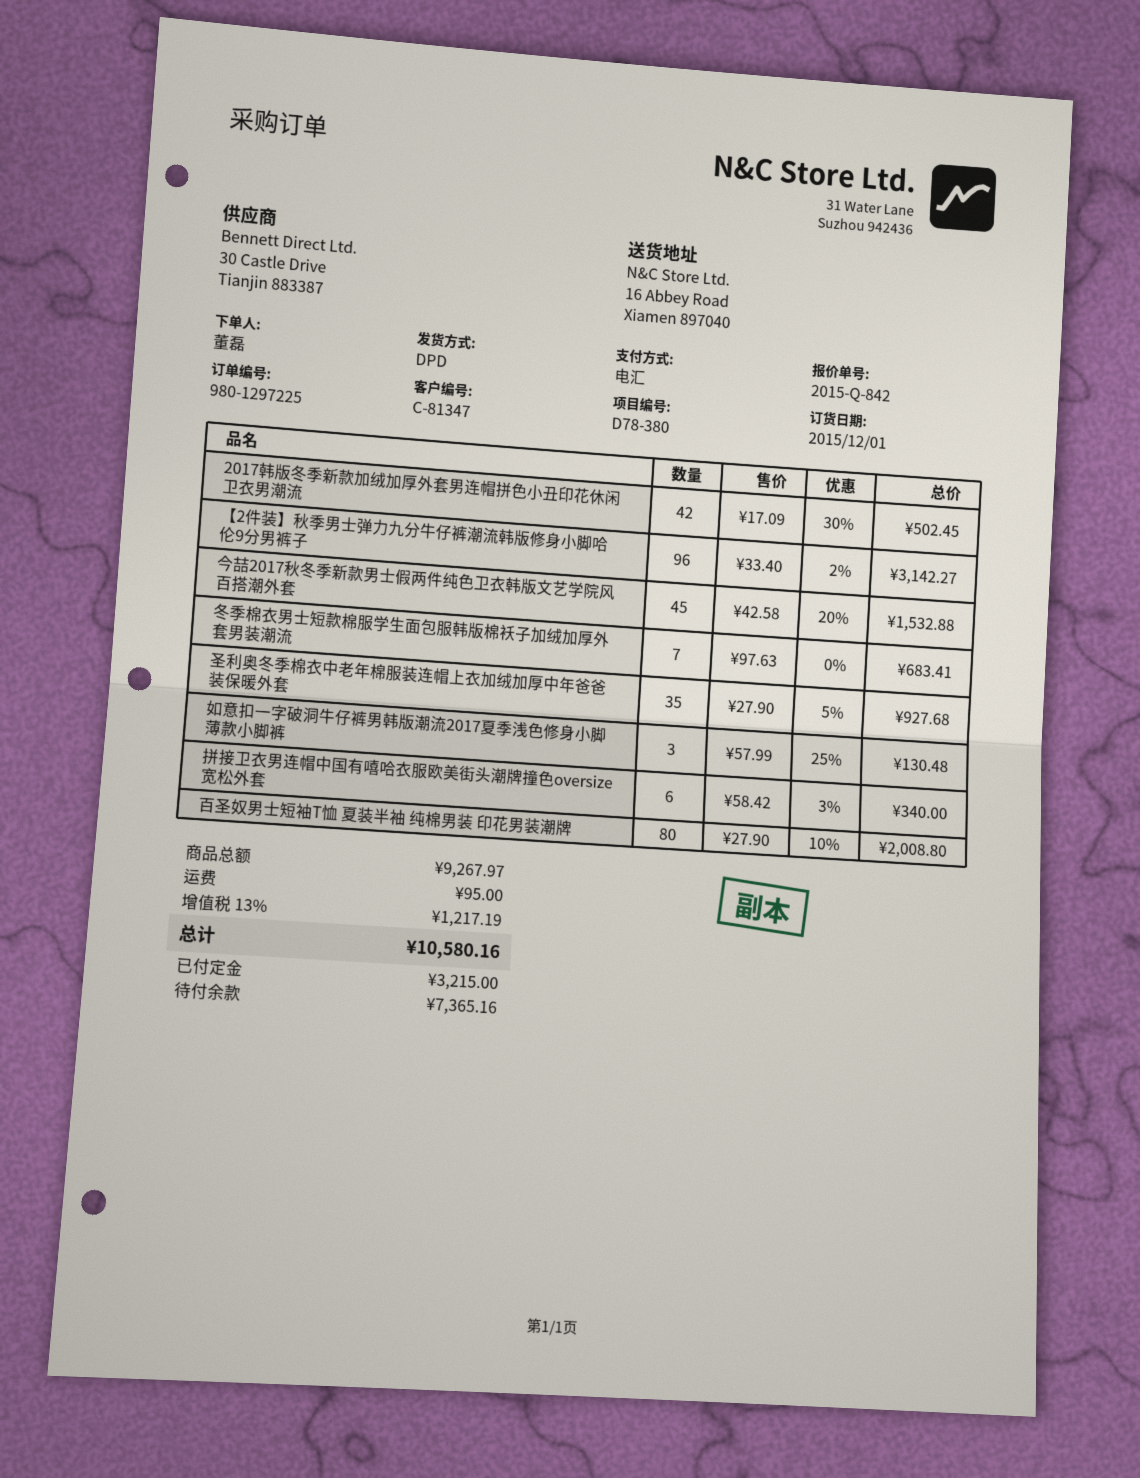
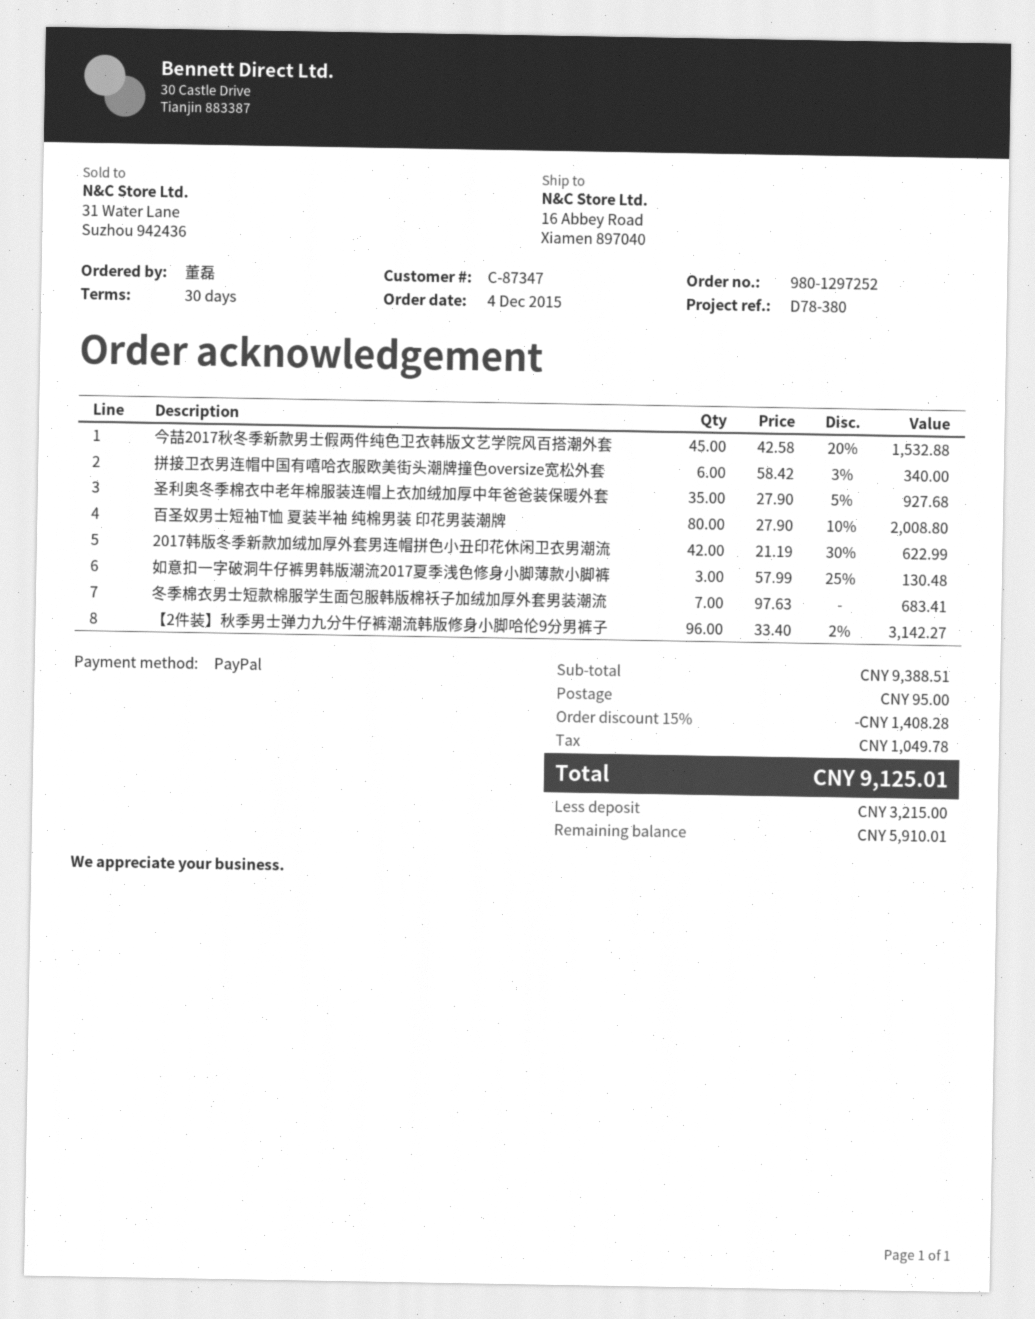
order number: 980-1297225 -> 980-1297252
order date: 2015-12-01 -> 2015-12-04
customer number: C-81347 -> C-87347
payment method: bank transfer -> PayPal
2017韩版冬季新款加绒加厚外套男连帽拼色小丑印花休闲卫衣男潮流: 42 x 17.09 - 30% = 502.45 -> 42 x 21.19 - 30% = 622.99
subtotal: 9267.97 -> 9388.51
discount: none -> 15% = 1408.28
tax: 1217.19 -> 1049.78
total: 10580.16 -> 9125.01
balance: 7365.16 -> 5910.01

